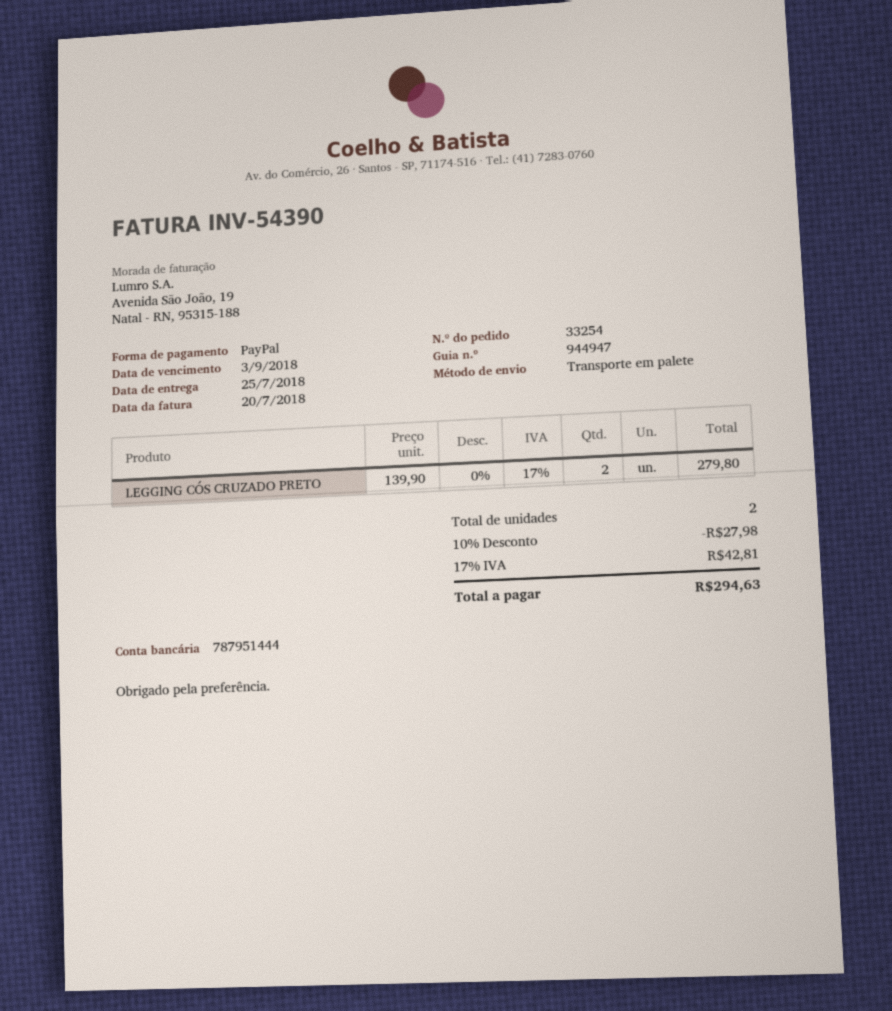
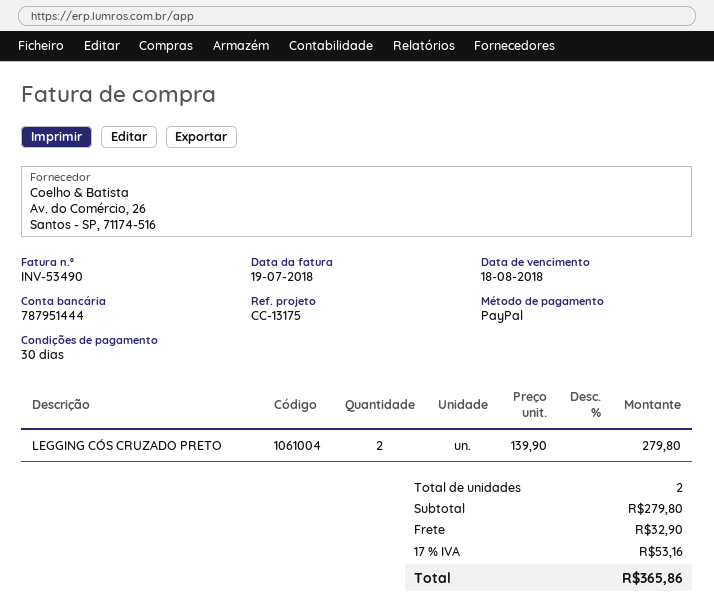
invoice number: INV-54390 -> INV-53490
invoice date: 2018-07-20 -> 2018-07-19
due date: 2018-09-03 -> 2018-08-18
discount: 10% = 27.98 -> none
shipping: none -> 32.90
tax: 17% = 42.81 -> 17% = 53.16
total: 294.63 -> 365.86

